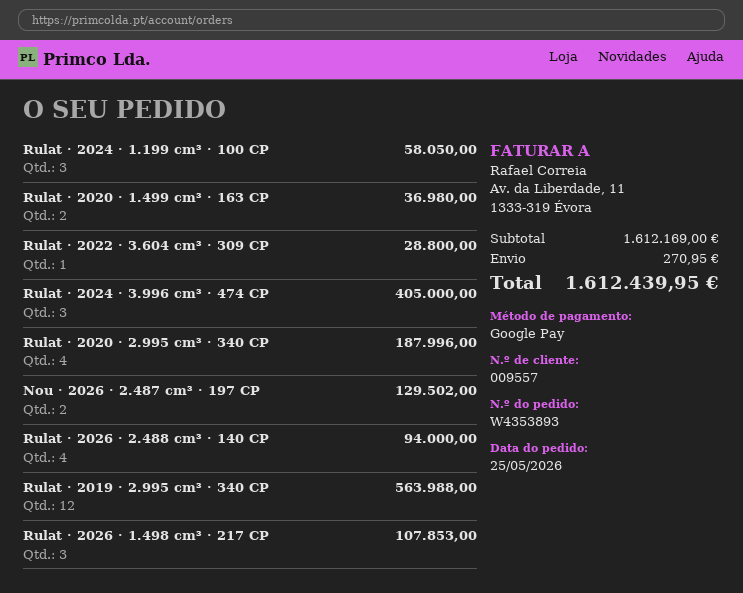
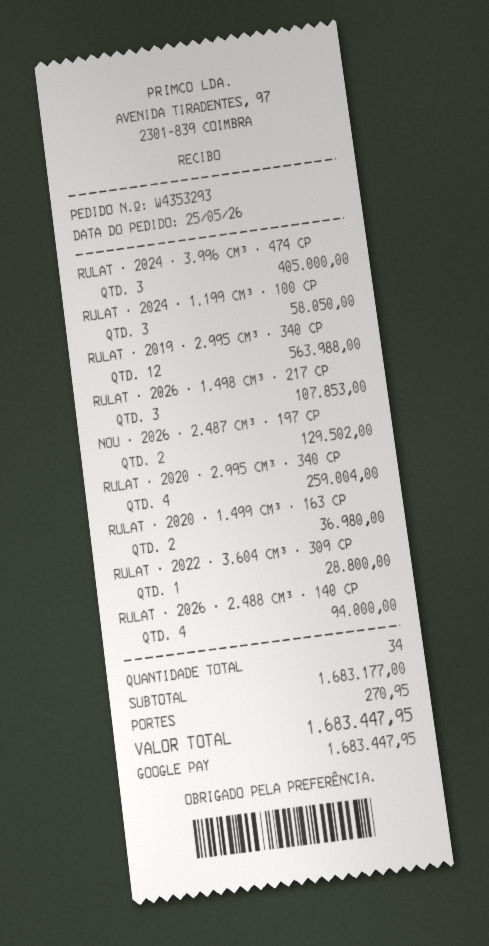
order number: W4353893 -> W4353293
Rulat · 2020 · 2.995 cm³ · 340 CP: 4 for 187996.00 -> 4 for 259004.00
subtotal: 1612169.00 -> 1683177.00
total: 1612439.95 -> 1683447.95

